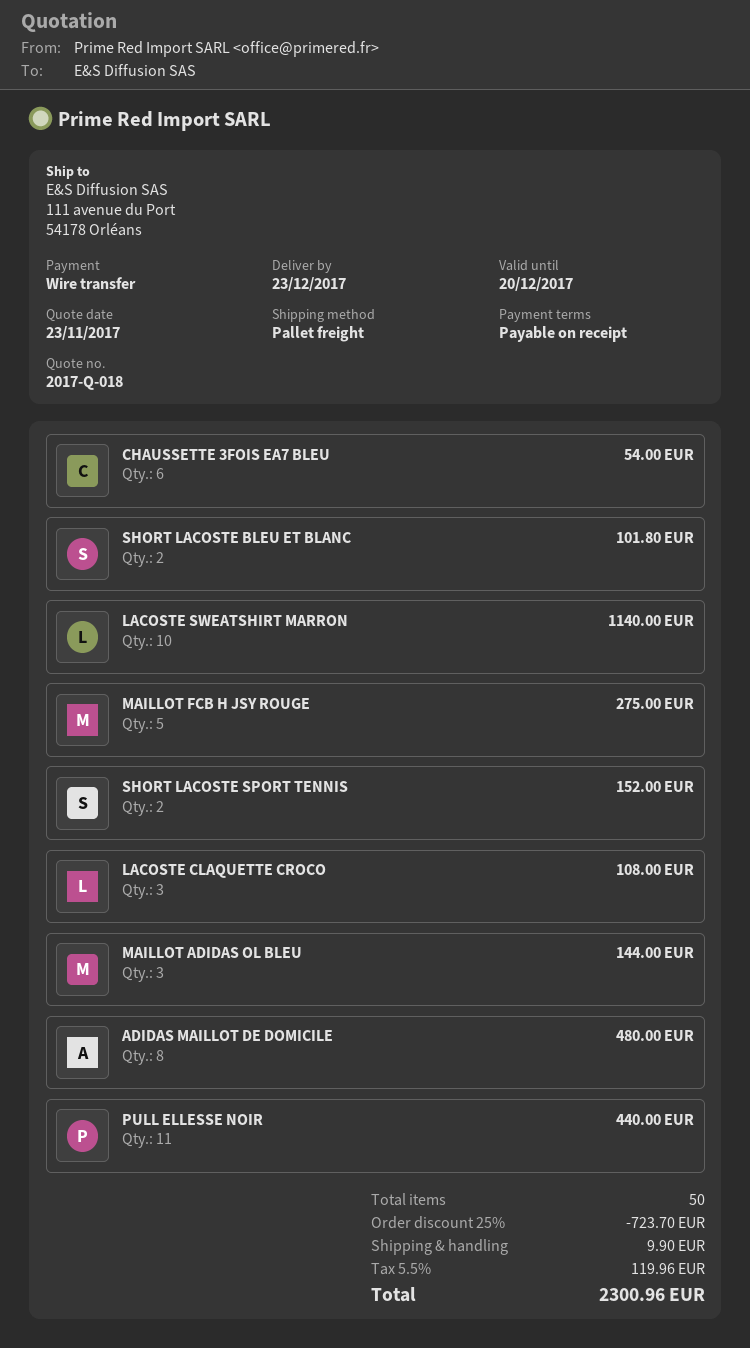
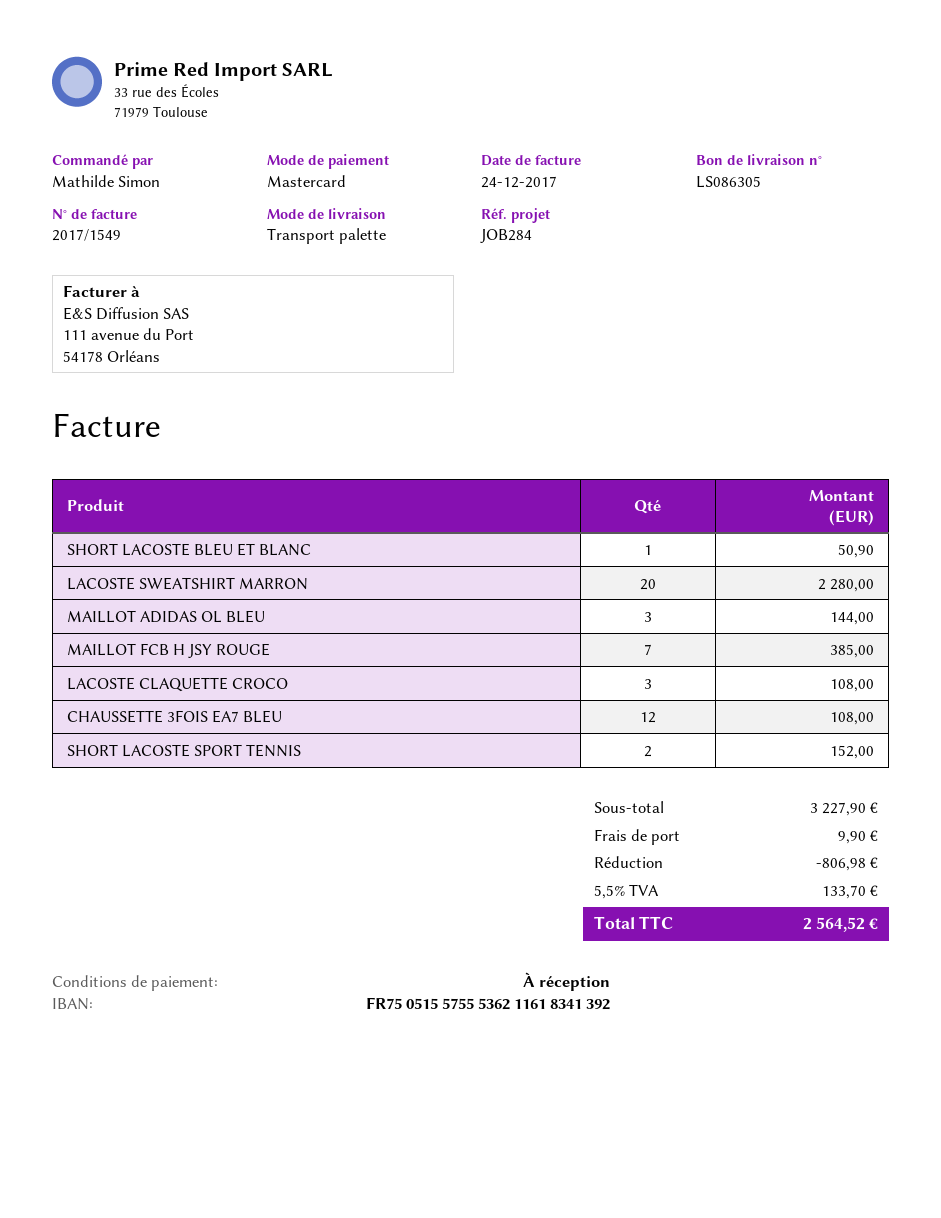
payment method: bank transfer -> Mastercard
CHAUSSETTE 3FOIS EA7 BLEU: 6 for 54.00 -> 12 for 108.00
SHORT LACOSTE BLEU ET BLANC: 2 for 101.80 -> 1 for 50.90
LACOSTE SWEATSHIRT MARRON: 10 for 1140.00 -> 20 for 2280.00
MAILLOT FCB H JSY ROUGE: 5 for 275.00 -> 7 for 385.00
ADIDAS MAILLOT DE DOMICILE: 8 for 480.00 -> none
PULL ELLESSE NOIR: 11 for 440.00 -> none
discount: 723.70 -> 806.98
tax: 5.5% = 119.96 -> 5.5% = 133.70
total: 2300.96 -> 2564.52

